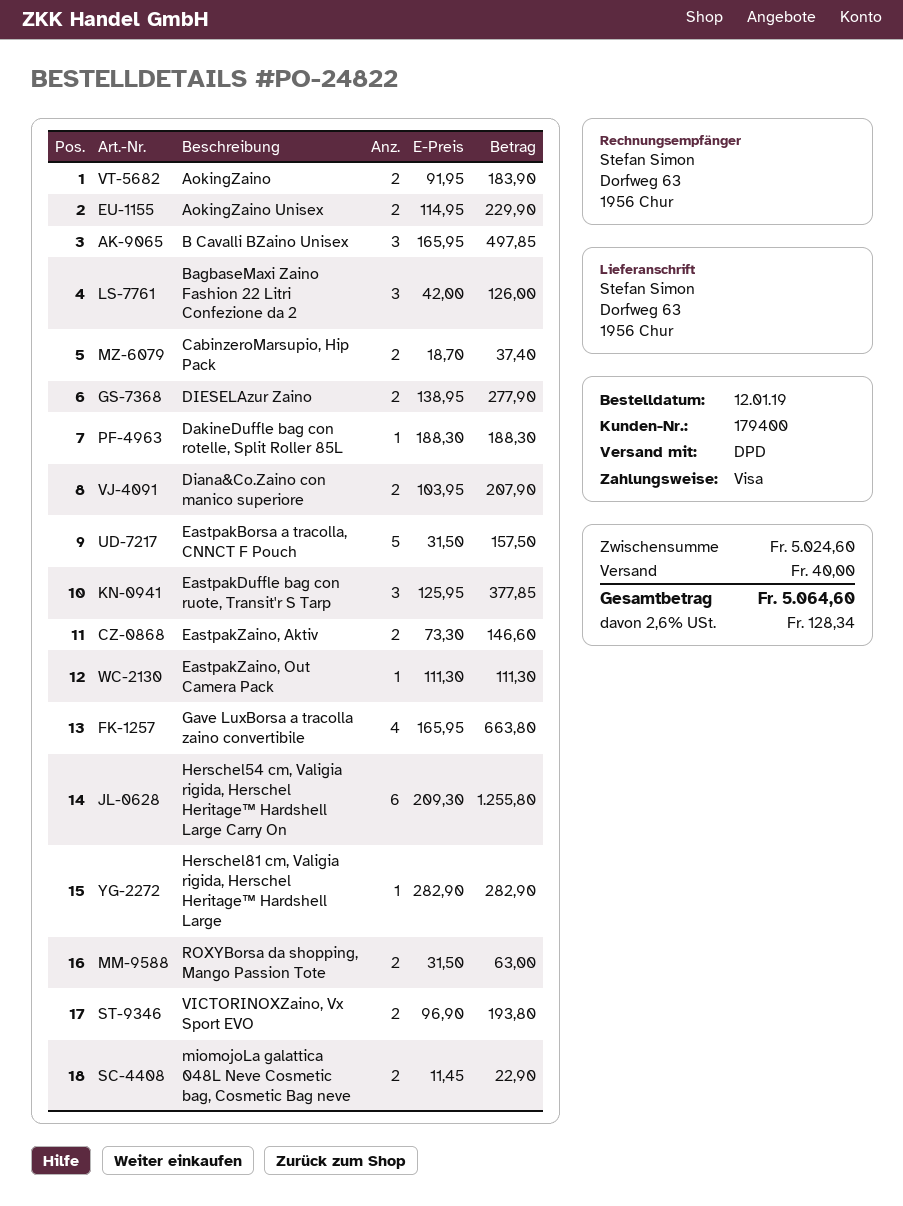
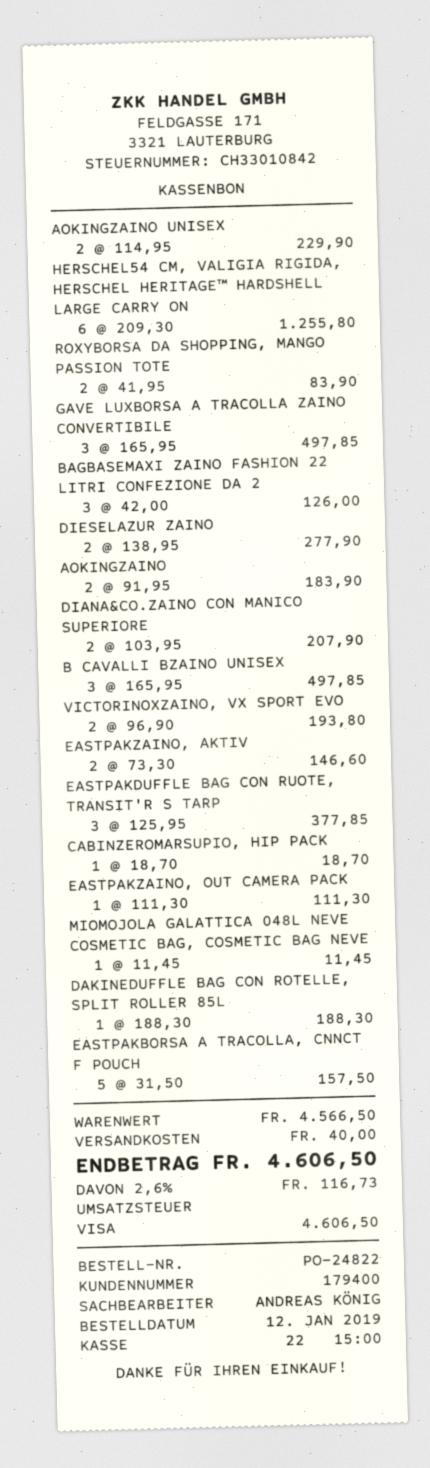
CabinzeroMarsupio, Hip Pack: 2 x 18.70 = 37.40 -> 1 x 18.70 = 18.70
Gave LuxBorsa a tracolla zaino convertibile: 4 x 165.95 = 663.80 -> 3 x 165.95 = 497.85
Herschel81 cm, Valigia rigida, Herschel Heritage™ Hardshell Large: 1 x 282.90 = 282.90 -> none
ROXYBorsa da shopping, Mango Passion Tote: 2 x 31.50 = 63.00 -> 2 x 41.95 = 83.90
miomojoLa galattica 048L Neve Cosmetic bag, Cosmetic Bag neve: 2 x 11.45 = 22.90 -> 1 x 11.45 = 11.45
subtotal: 5024.60 -> 4566.50
tax: 2.6% = 128.34 -> 2.6% = 116.73
total: 5064.60 -> 4606.50

